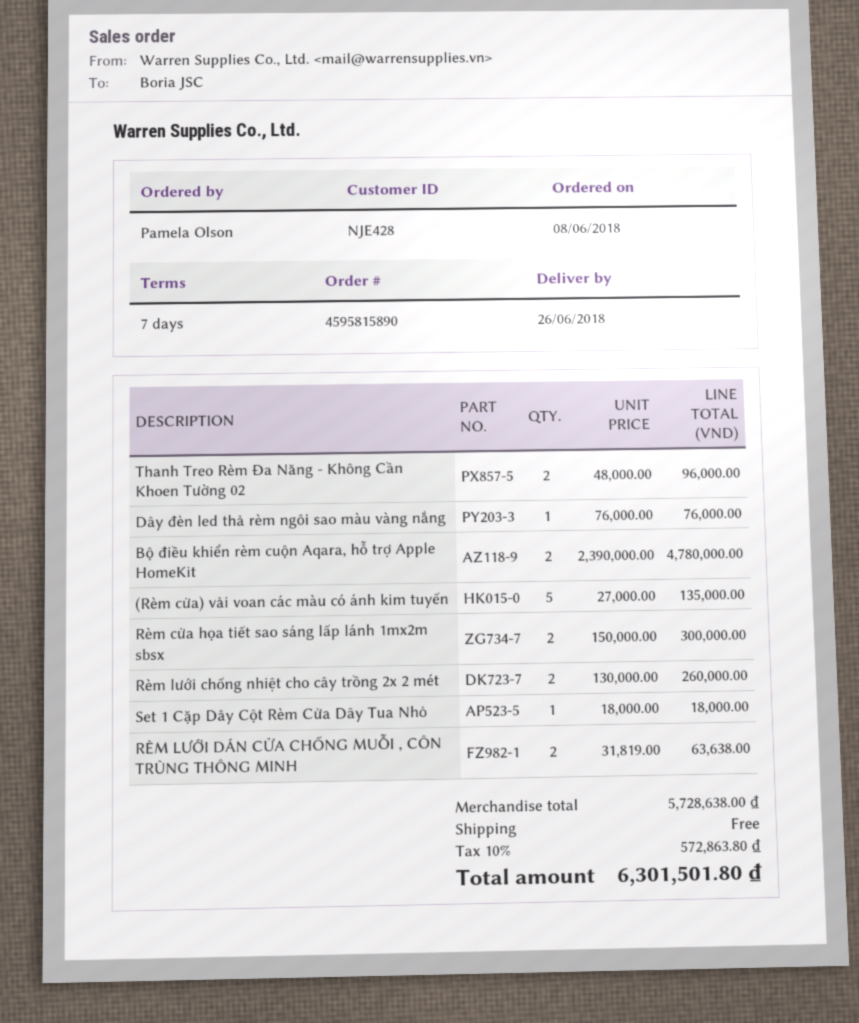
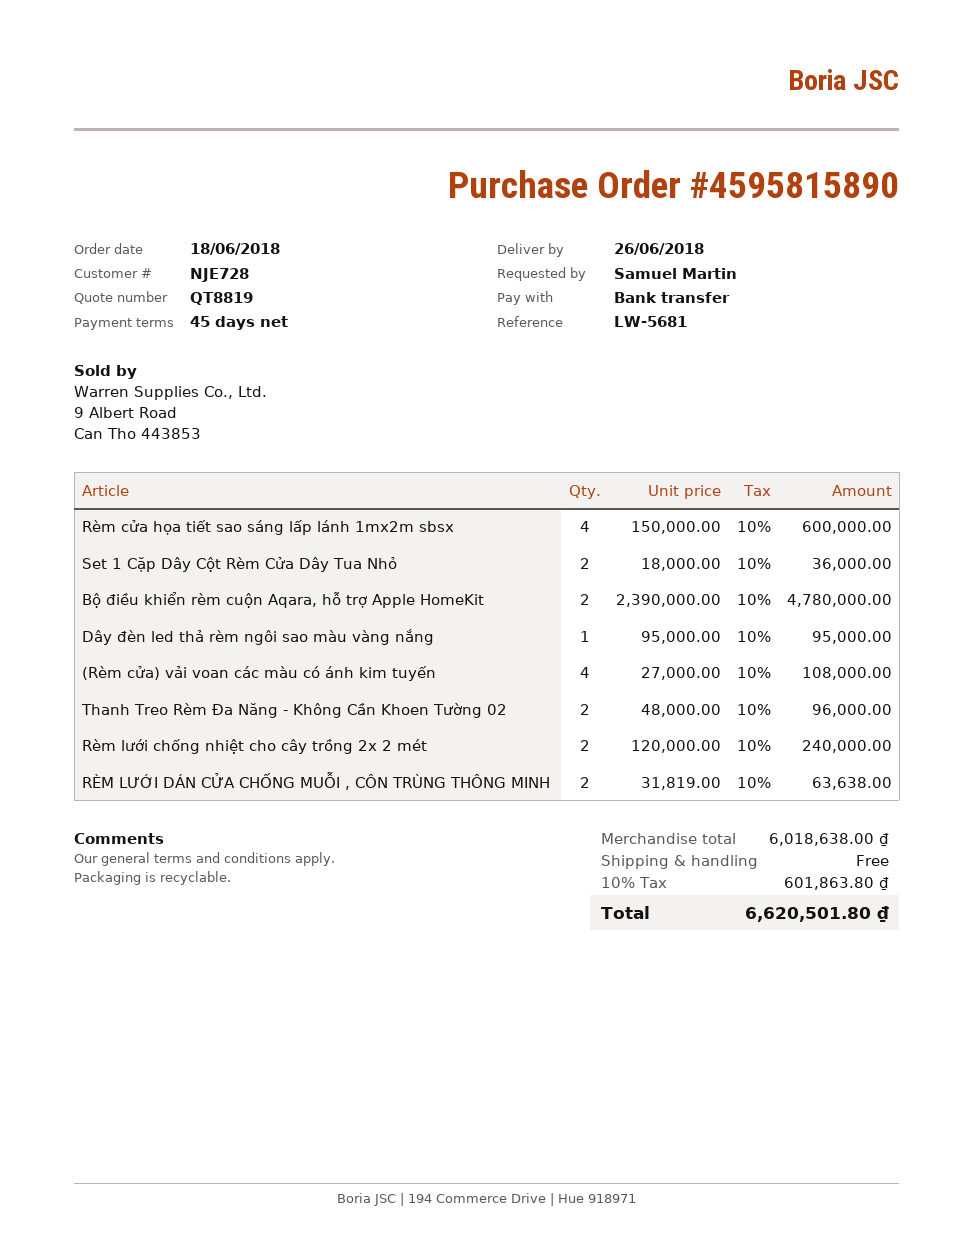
order date: 2018-06-08 -> 2018-06-18
payment terms: 7 days -> 45 days
customer number: NJE428 -> NJE728
ordered by: Pamela Olson -> Samuel Martin
Dây đèn led thả rèm ngôi sao màu vàng nắng: 1 x 76000.00 = 76000.00 -> 1 x 95000.00 = 95000.00
(Rèm cửa) vải voan các màu có ánh kim tuyến: 5 x 27000.00 = 135000.00 -> 4 x 27000.00 = 108000.00
Rèm cửa họa tiết sao sáng lấp lánh 1mx2m sbsx: 2 x 150000.00 = 300000.00 -> 4 x 150000.00 = 600000.00
Rèm lưới chống nhiệt cho cây trồng 2x 2 mét: 2 x 130000.00 = 260000.00 -> 2 x 120000.00 = 240000.00
Set 1 Cặp Dây Cột Rèm Cửa Dây Tua Nhỏ: 1 x 18000.00 = 18000.00 -> 2 x 18000.00 = 36000.00
subtotal: 5728638.00 -> 6018638.00
tax: 10% = 572863.80 -> 10% = 601863.80
total: 6301501.80 -> 6620501.80

